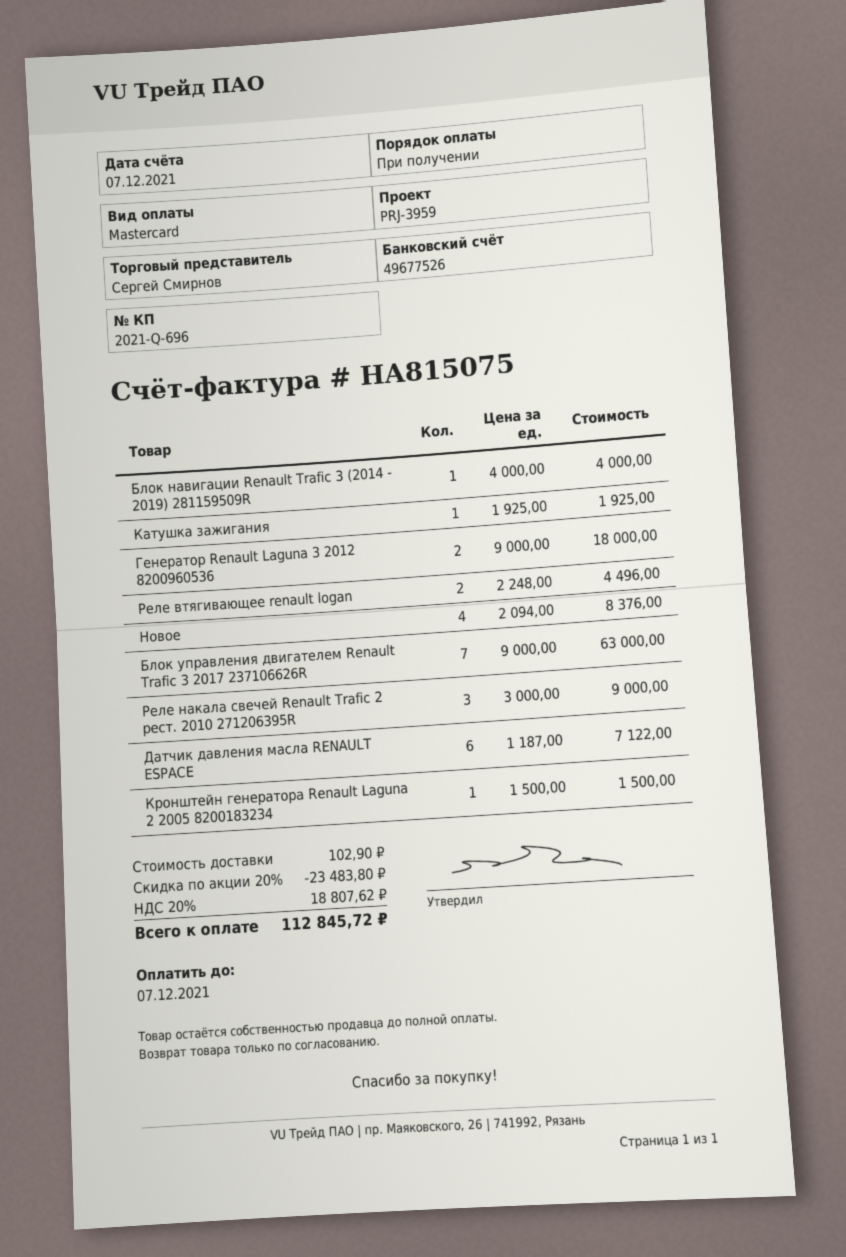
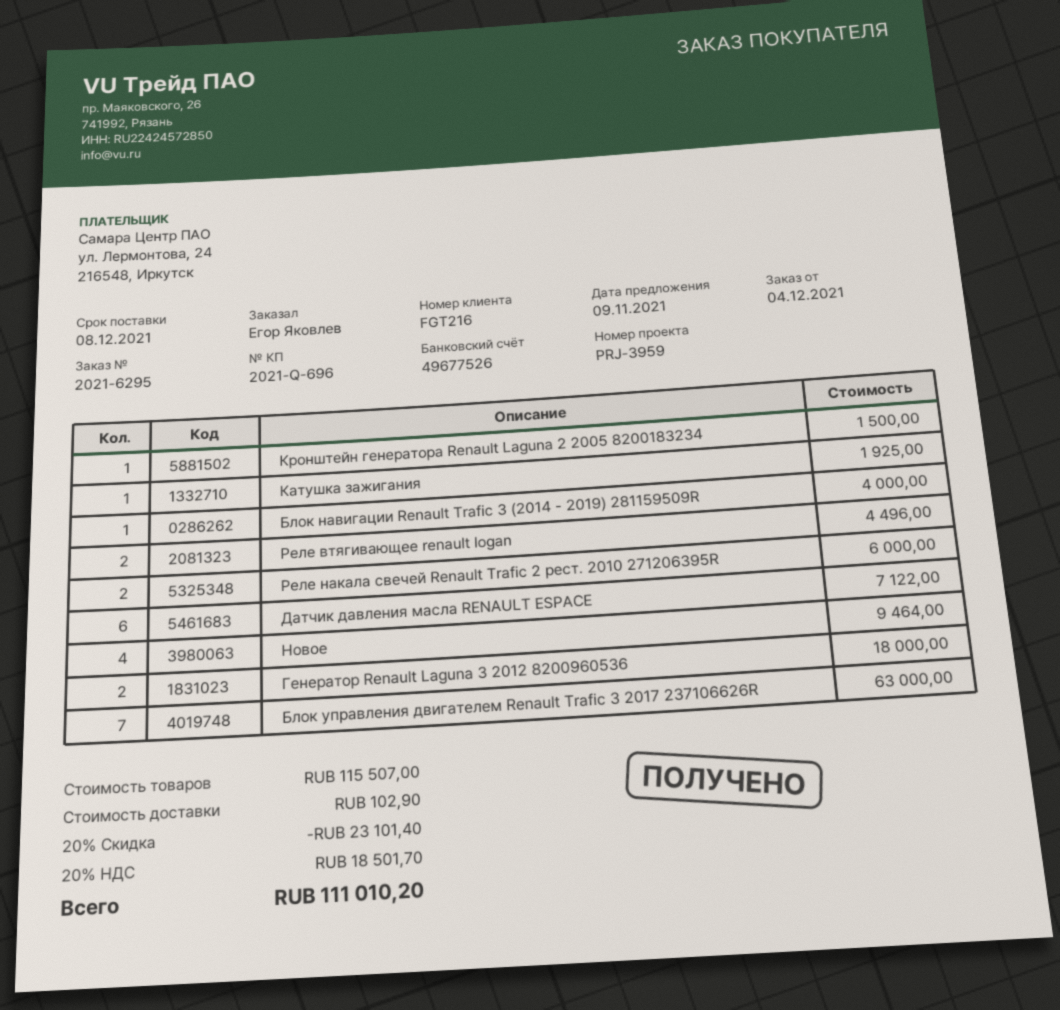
Новое: 4 for 8376.00 -> 4 for 9464.00
Реле накала свечей Renault Trafic 2 рест. 2010 271206395R: 3 for 9000.00 -> 2 for 6000.00
discount: 20% = 23483.80 -> 20% = 23101.40
tax: 20% = 18807.62 -> 20% = 18501.70
total: 112845.72 -> 111010.20

